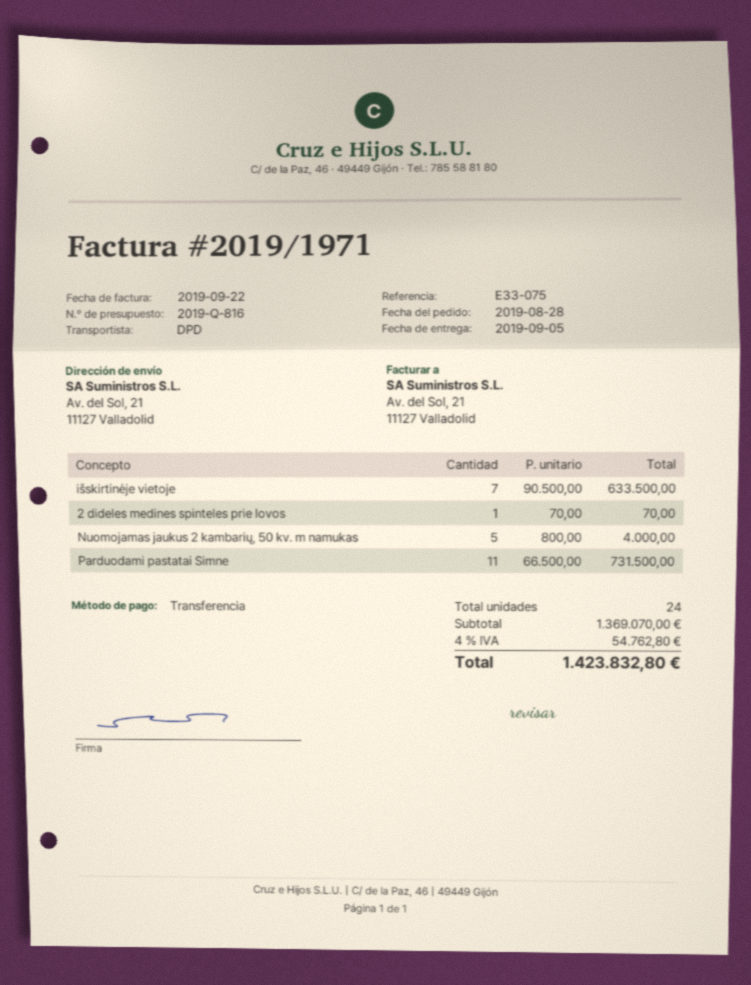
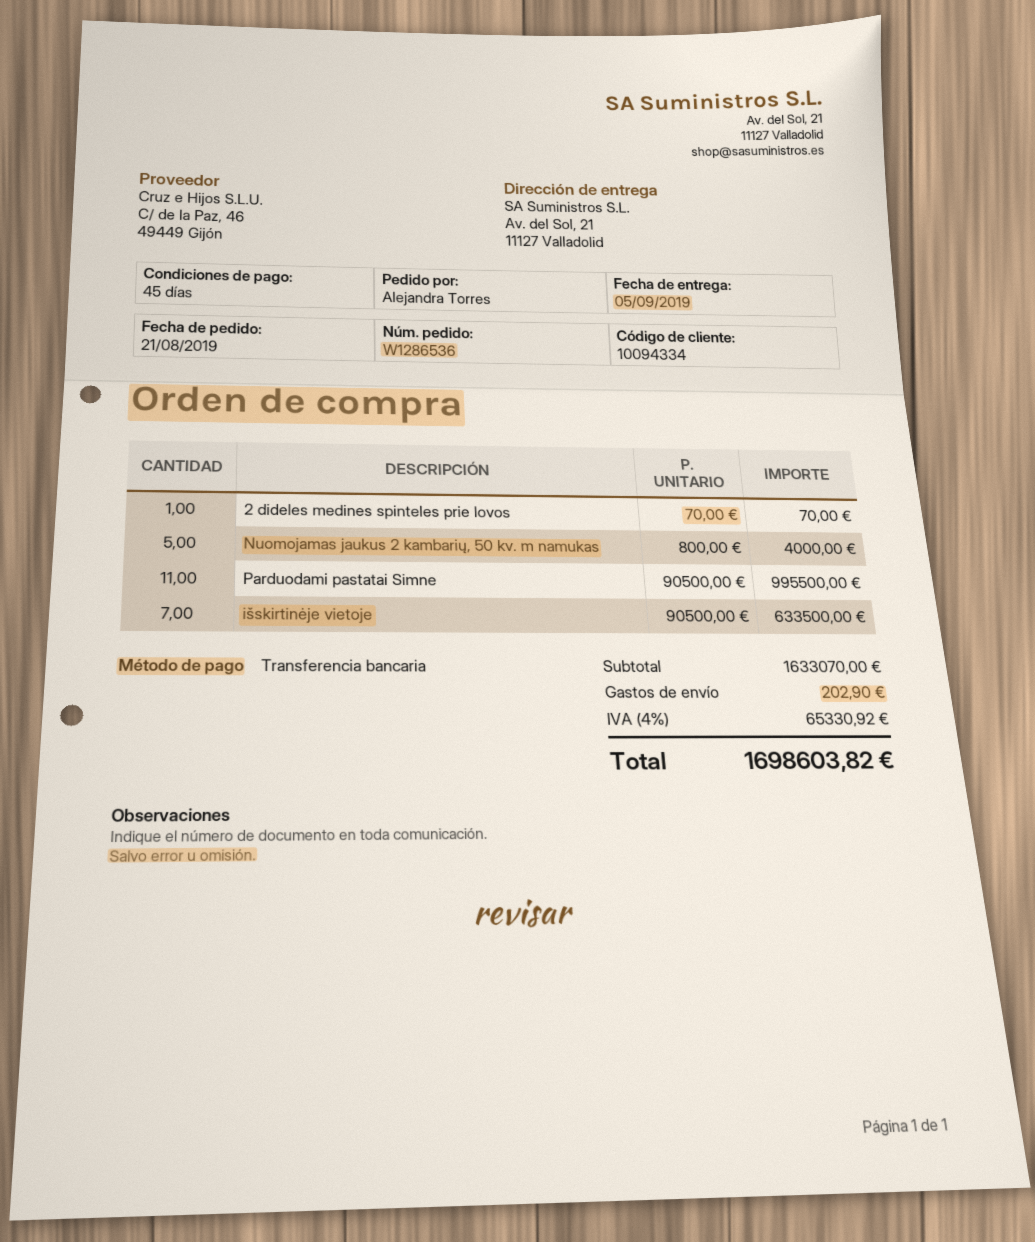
order date: 2019-08-28 -> 2019-08-21
Parduodami pastatai Simne: 11 x 66500.00 = 731500.00 -> 11 x 90500.00 = 995500.00
subtotal: 1369070.00 -> 1633070.00
shipping: none -> 202.90
tax: 4% = 54762.80 -> 4% = 65330.92
total: 1423832.80 -> 1698603.82

